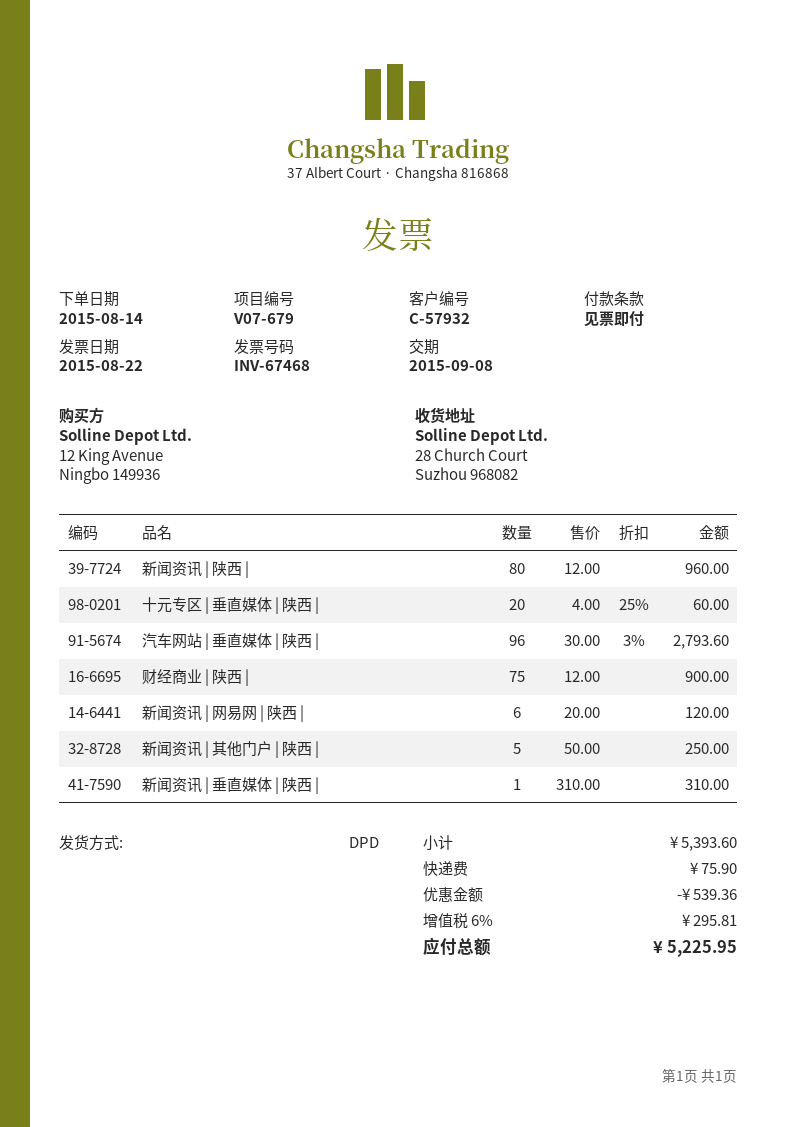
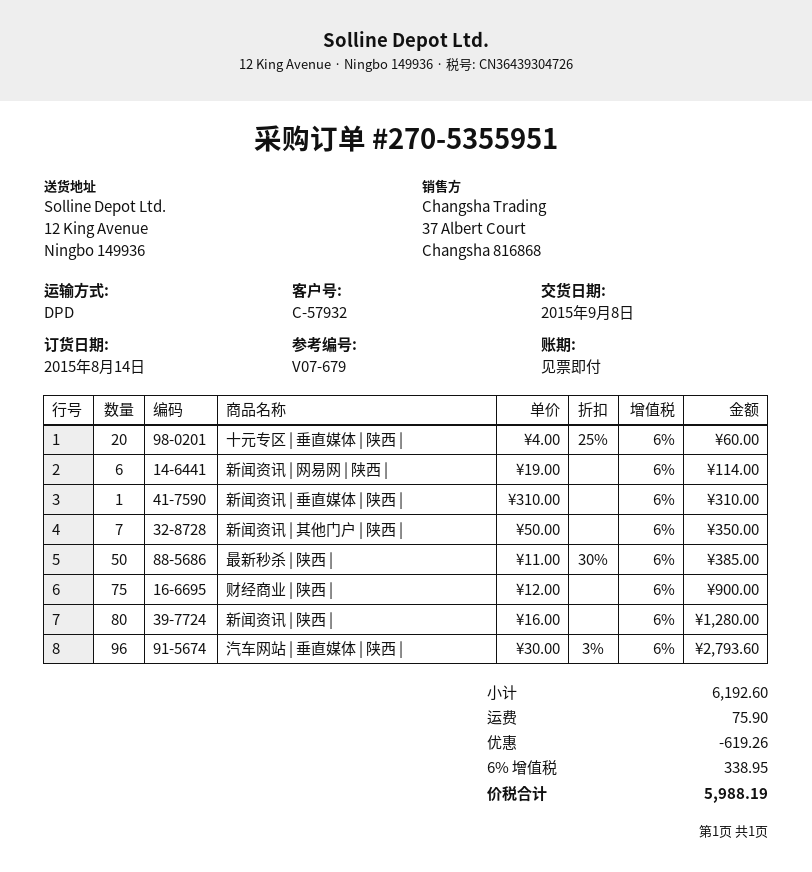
ship to: 28 Church Court, Suzhou 968082 -> 12 King Avenue, Ningbo 149936
新闻资讯 | 陕西 |: 80 x 12.00 = 960.00 -> 80 x 16.00 = 1280.00
新闻资讯 | 网易网 | 陕西 |: 6 x 20.00 = 120.00 -> 6 x 19.00 = 114.00
新闻资讯 | 其他门户 | 陕西 |: 5 x 50.00 = 250.00 -> 7 x 50.00 = 350.00
最新秒杀 | 陕西 |: none -> 50 x 11.00 - 30% = 385.00
subtotal: 5393.60 -> 6192.60
discount: 539.36 -> 619.26
tax: 6% = 295.81 -> 6% = 338.95
total: 5225.95 -> 5988.19

